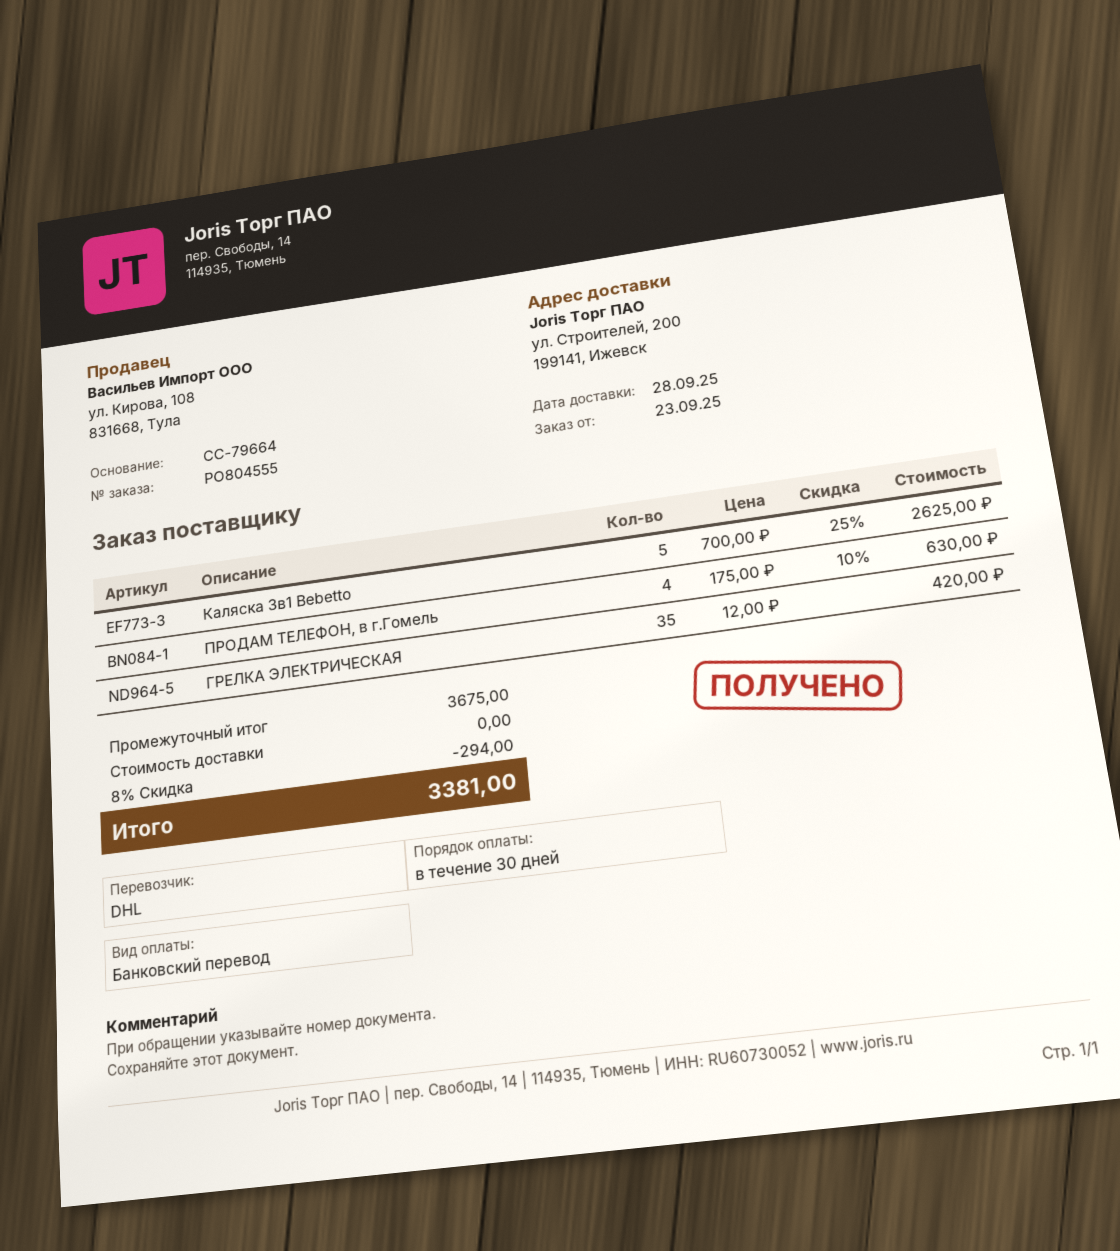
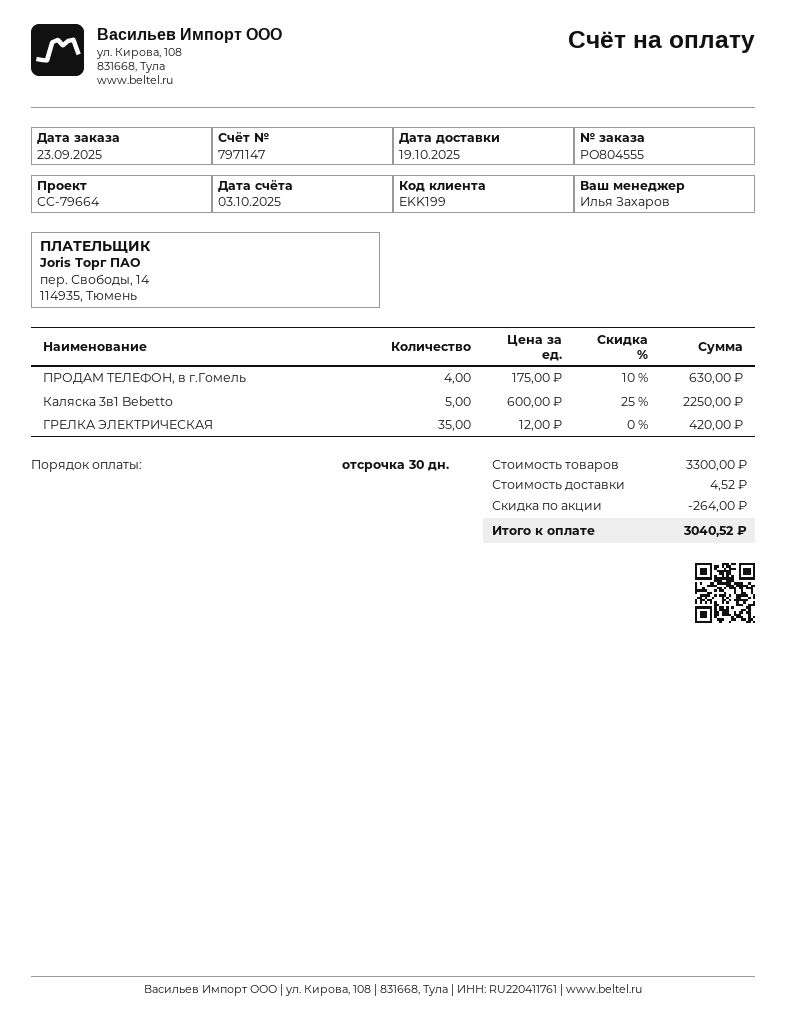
delivery date: 2025-09-28 -> 2025-10-19
Каляска 3в1 Bebetto: 5 x 700.00 - 25% = 2625.00 -> 5 x 600.00 - 25% = 2250.00
subtotal: 3675.00 -> 3300.00
discount: 294.00 -> 264.00
shipping: 0.00 -> 4.52
total: 3381.00 -> 3040.52

